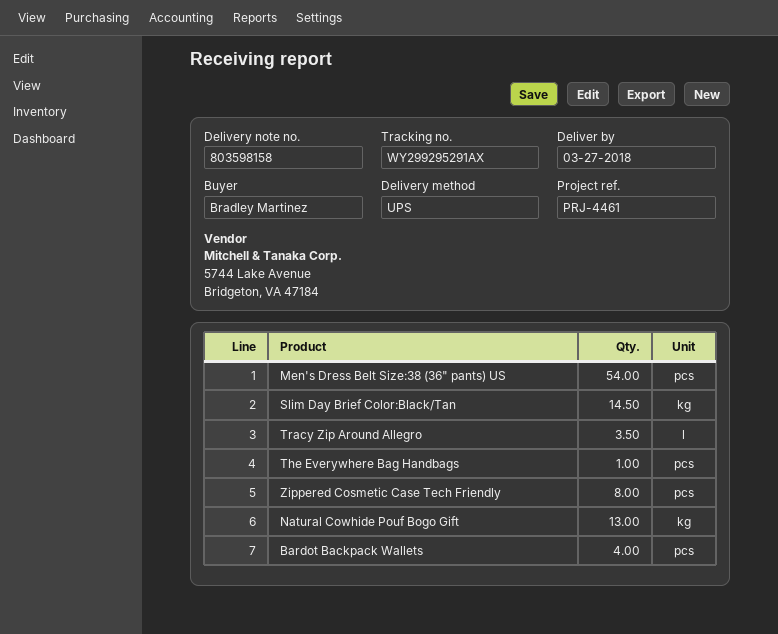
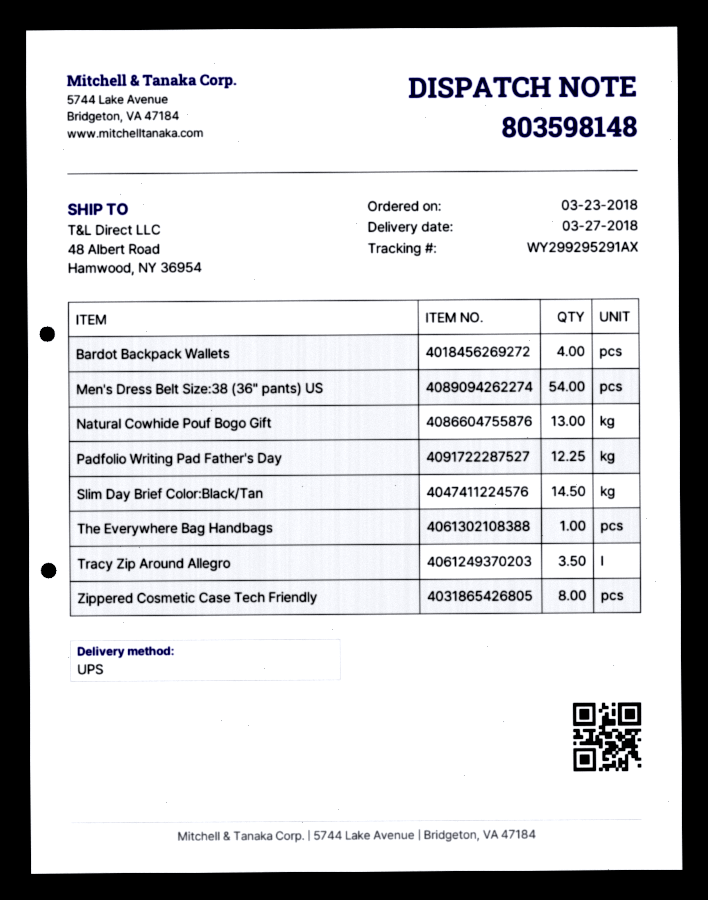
delivery note number: 803598158 -> 803598148
Padfolio Writing Pad Father's Day: none -> 12.25

